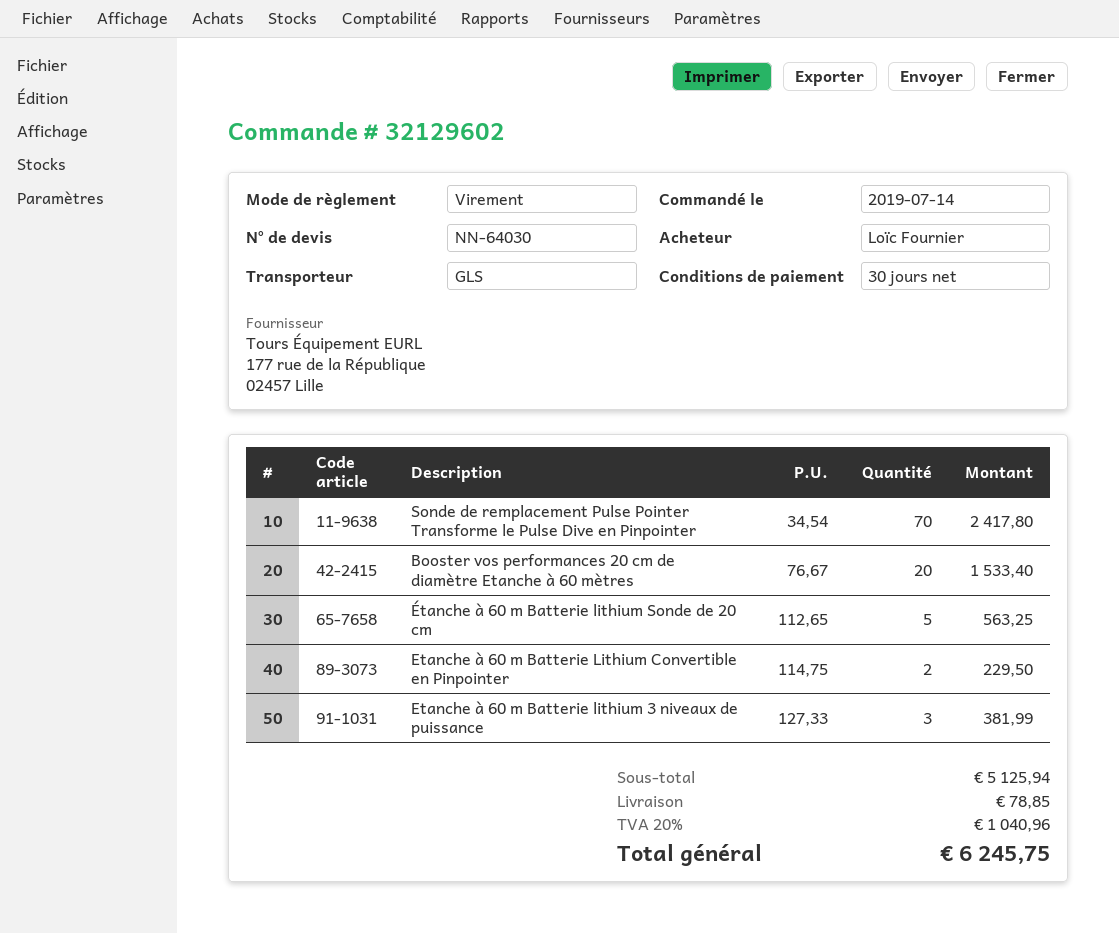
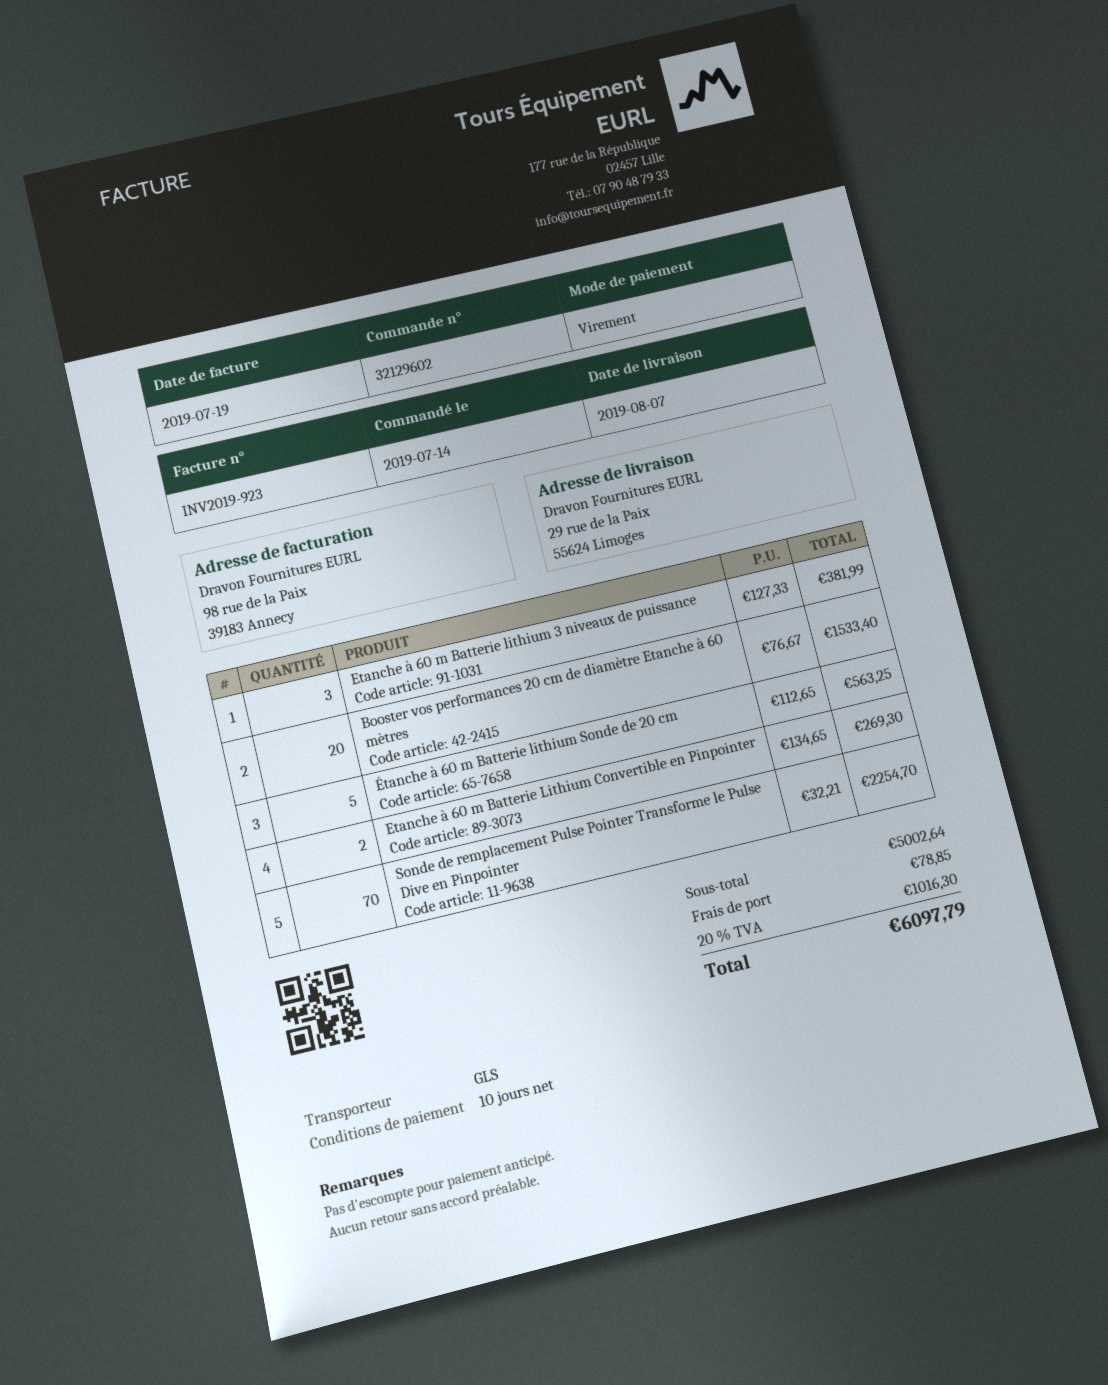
payment terms: 30 days -> 10 days
Sonde de remplacement Pulse Pointer Transforme le Pulse Dive en Pinpointer: 70 x 34.54 = 2417.80 -> 70 x 32.21 = 2254.70
Etanche à 60 m Batterie Lithium Convertible en Pinpointer: 2 x 114.75 = 229.50 -> 2 x 134.65 = 269.30
subtotal: 5125.94 -> 5002.64
tax: 20% = 1040.96 -> 20% = 1016.30
total: 6245.75 -> 6097.79

